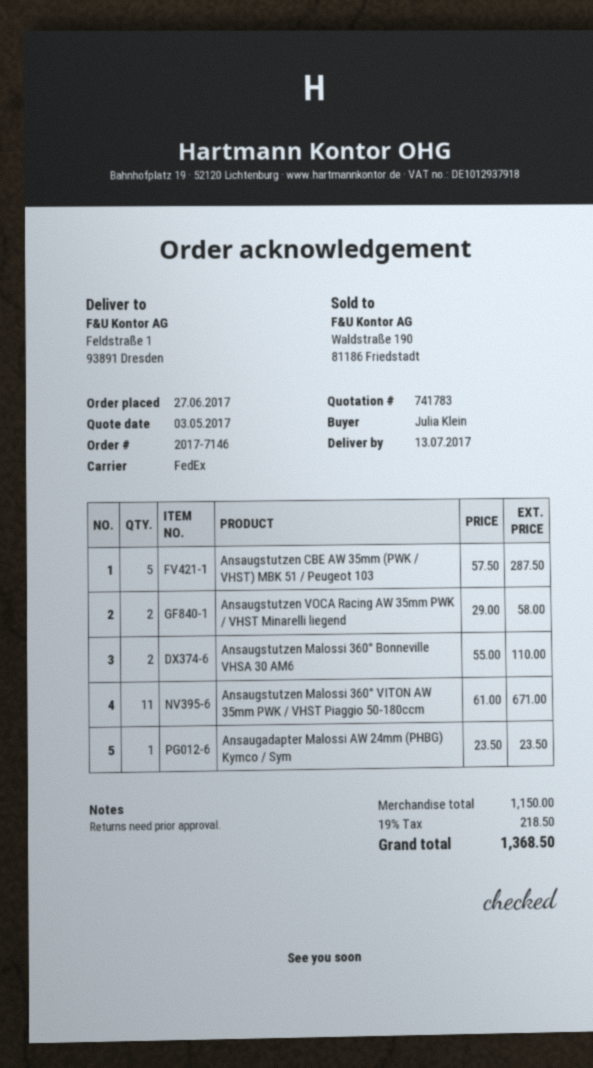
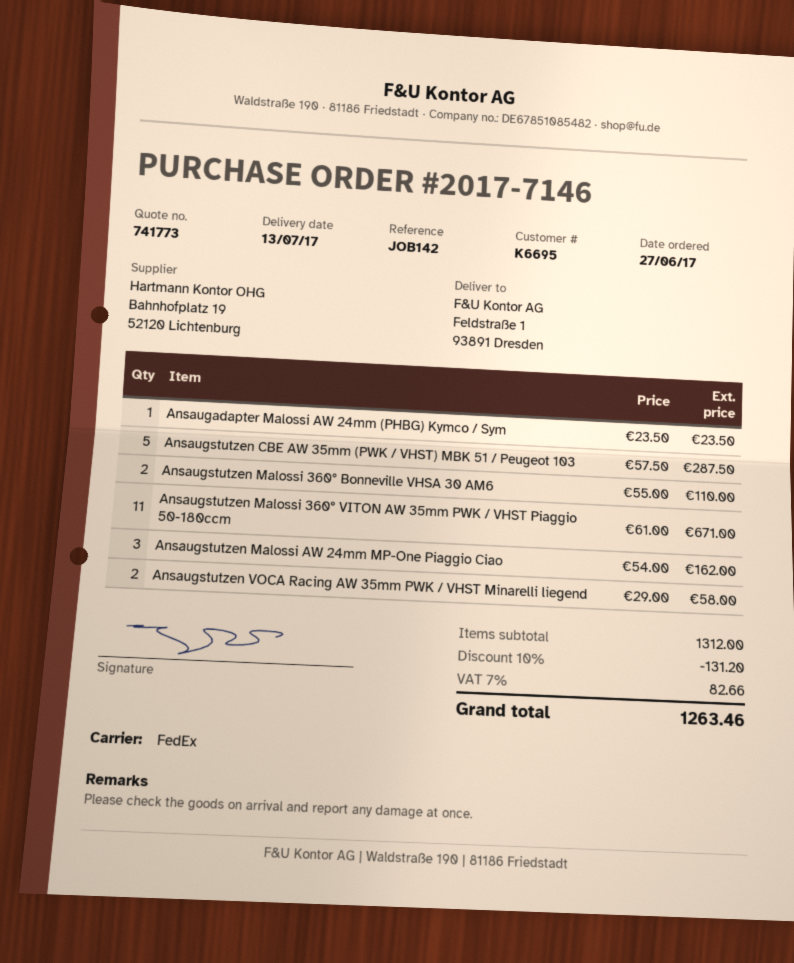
quote number: 741783 -> 741773
Ansaugstutzen Malossi AW 24mm MP-One Piaggio Ciao: none -> 3 x 54.00 = 162.00
subtotal: 1150.00 -> 1312.00
discount: none -> 10% = 131.20
tax: 19% = 218.50 -> 7% = 82.66
total: 1368.50 -> 1263.46

